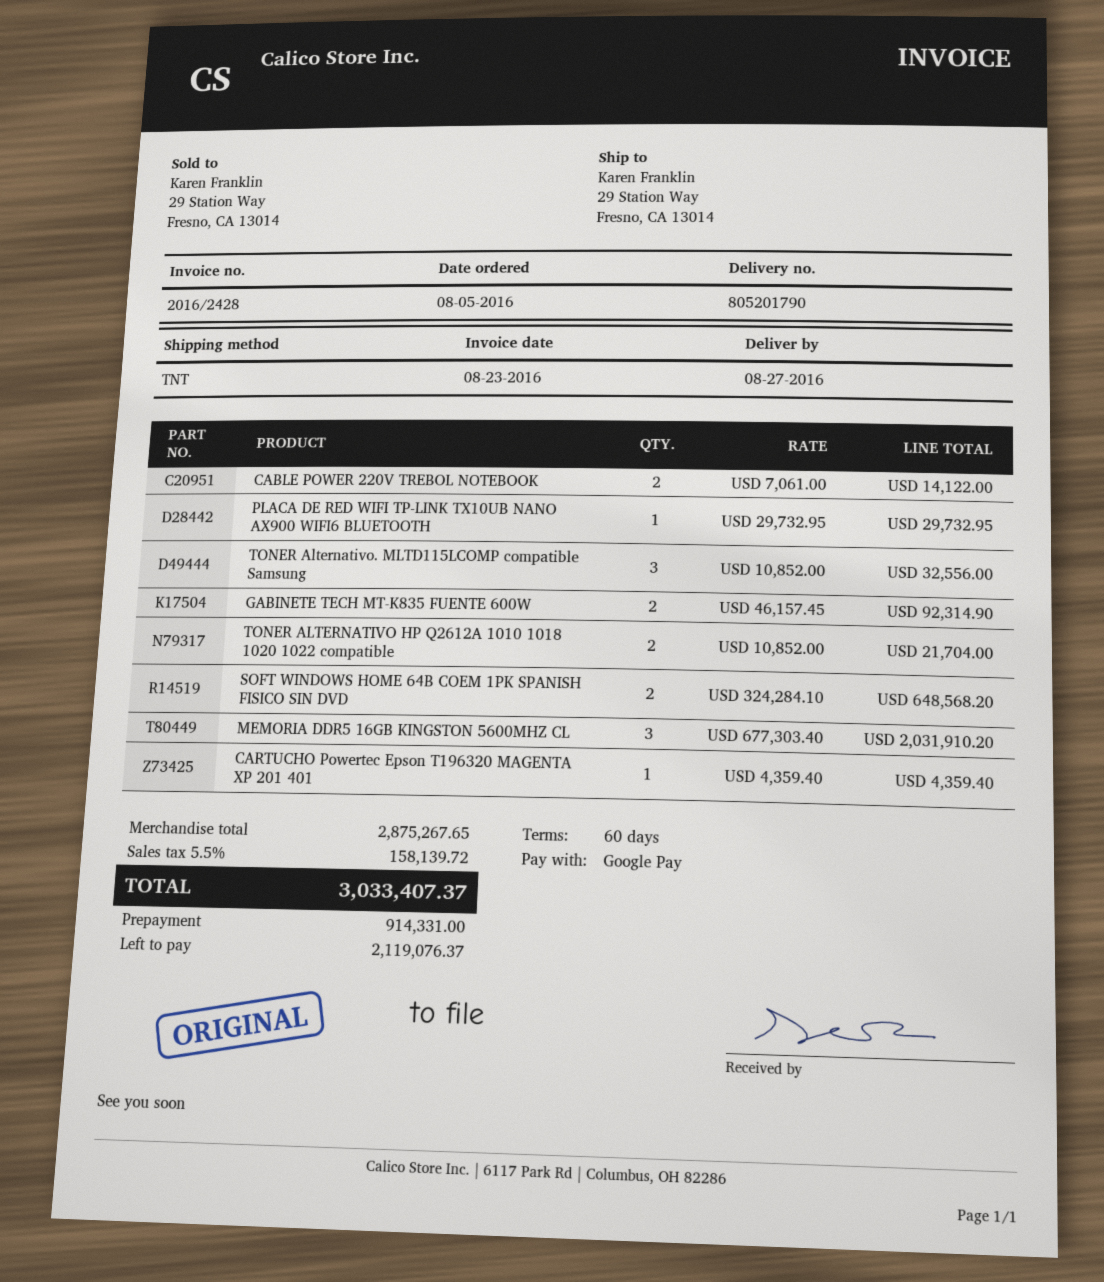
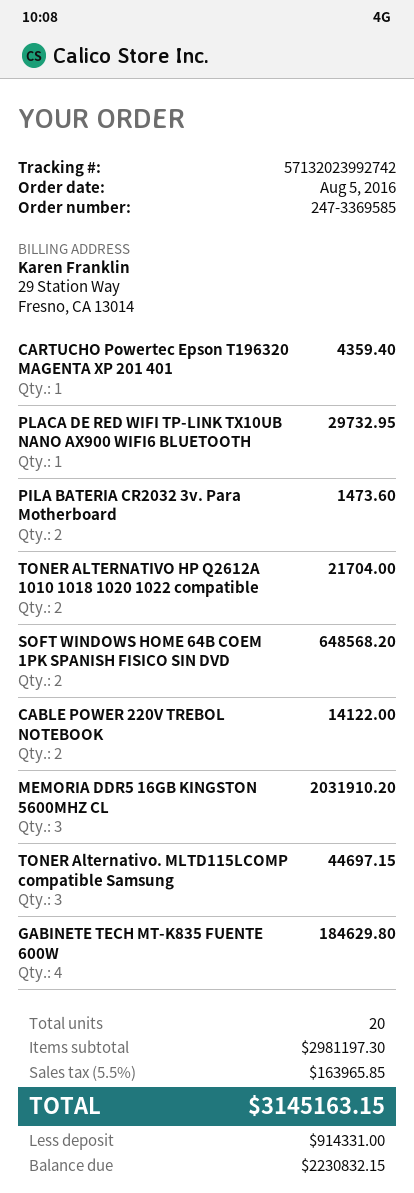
TONER Alternativo. MLTD115LCOMP compatible Samsung: 3 for 32556.00 -> 3 for 44697.15
GABINETE TECH MT-K835 FUENTE 600W: 2 for 92314.90 -> 4 for 184629.80
PILA BATERIA CR2032 3v. Para Motherboard: none -> 2 for 1473.60
subtotal: 2875267.65 -> 2981197.30
tax: 5.5% = 158139.72 -> 5.5% = 163965.85
total: 3033407.37 -> 3145163.15
balance: 2119076.37 -> 2230832.15

